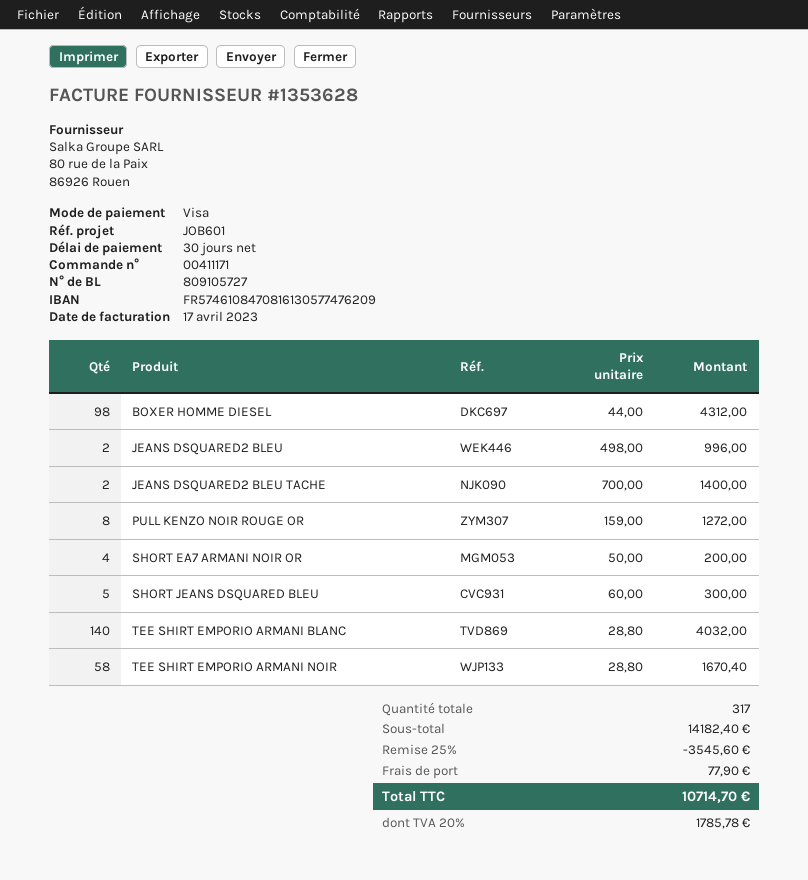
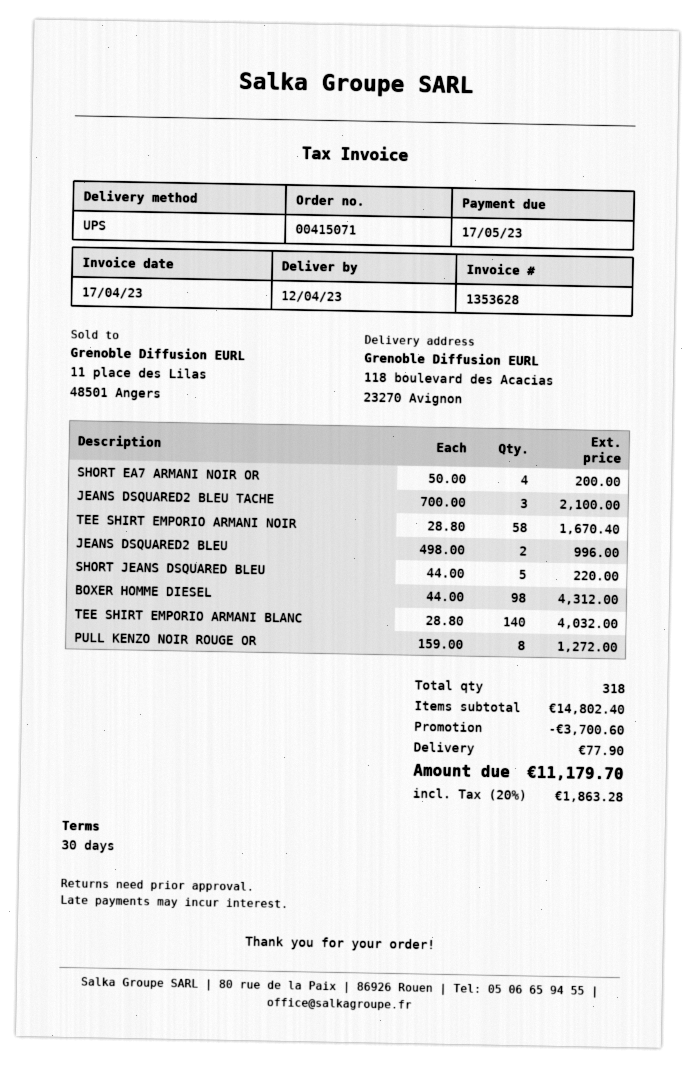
order number: 00411171 -> 00415071
JEANS DSQUARED2 BLEU TACHE: 2 x 700.00 = 1400.00 -> 3 x 700.00 = 2100.00
SHORT JEANS DSQUARED BLEU: 5 x 60.00 = 300.00 -> 5 x 44.00 = 220.00
total quantity: 317 -> 318
subtotal: 14182.40 -> 14802.40
discount: 3545.60 -> 3700.60
tax: 20% = 1785.78 -> 20% = 1863.28
total: 10714.70 -> 11179.70

